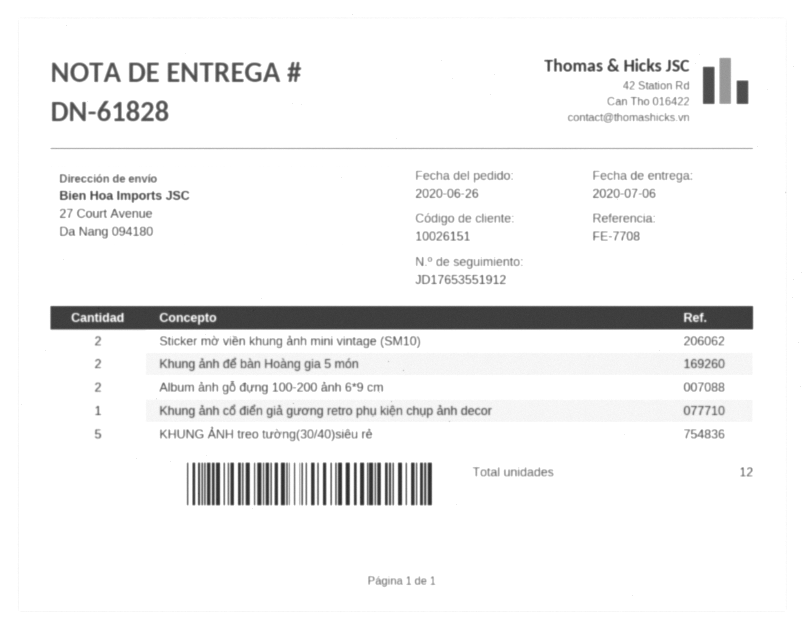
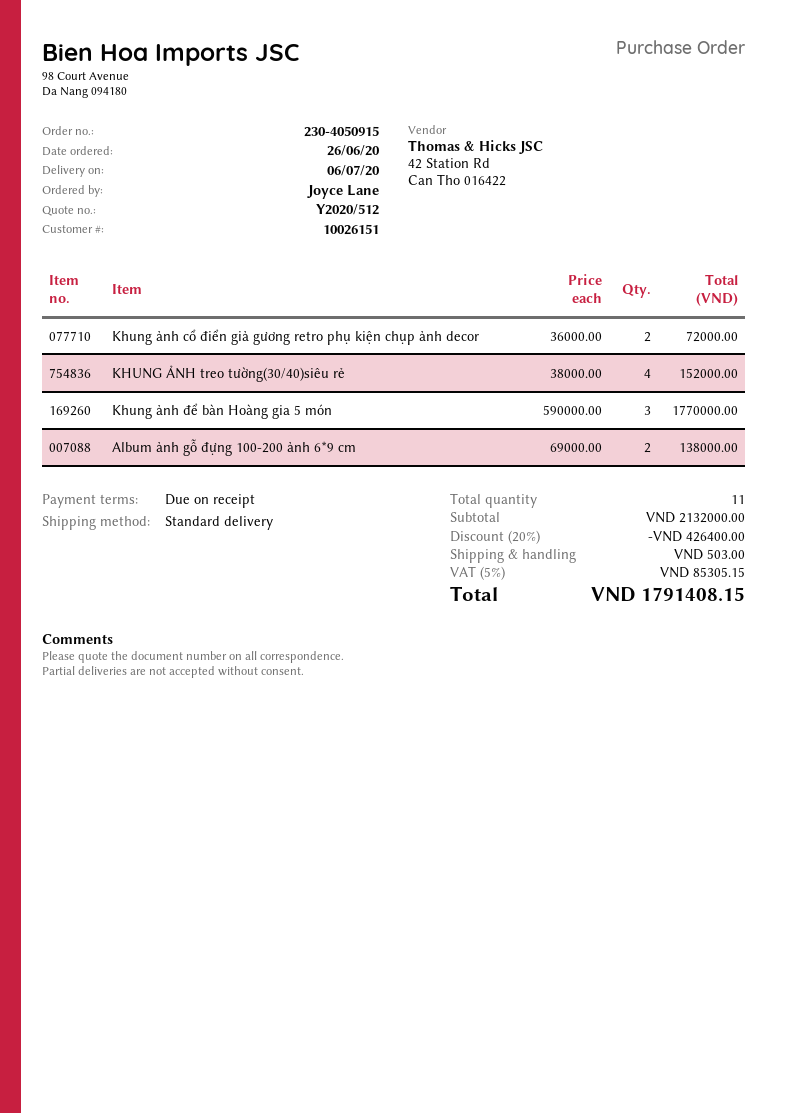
Sticker mờ viền khung ảnh mini vintage (SM10): 2 -> none
Khung ảnh để bàn Hoàng gia 5 món: 2 -> 3
Khung ảnh cổ điển giả gương retro phụ kiện chụp ảnh decor: 1 -> 2
KHUNG ẢNH treo tường(30/40)siêu rẻ: 5 -> 4
total quantity: 12 -> 11

